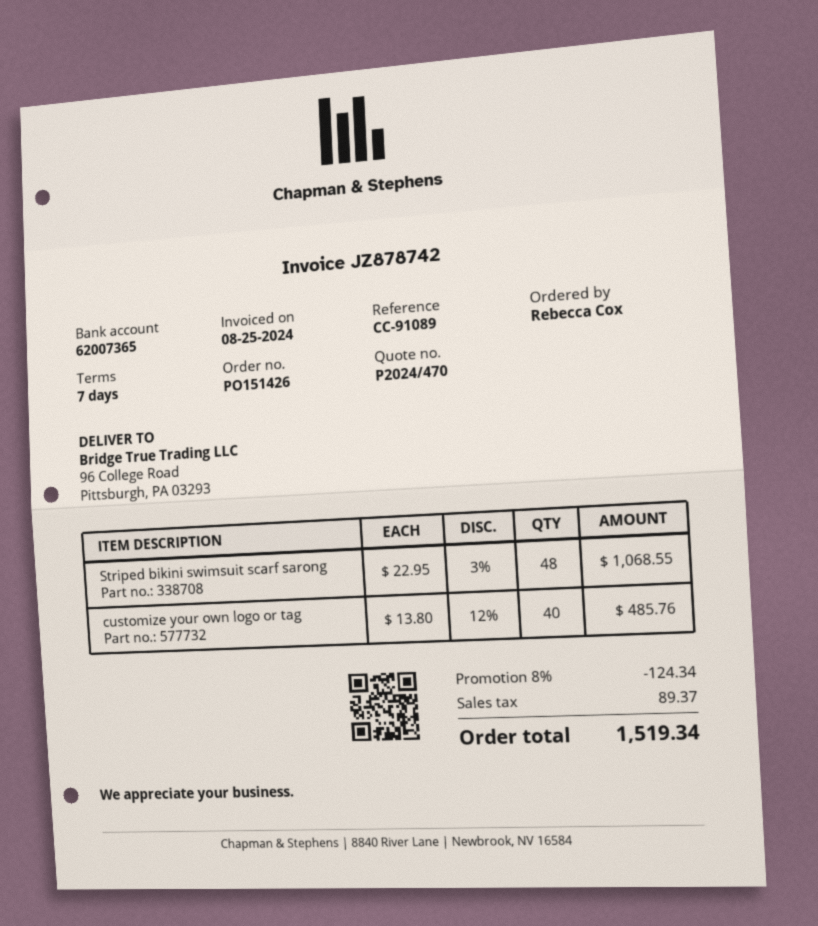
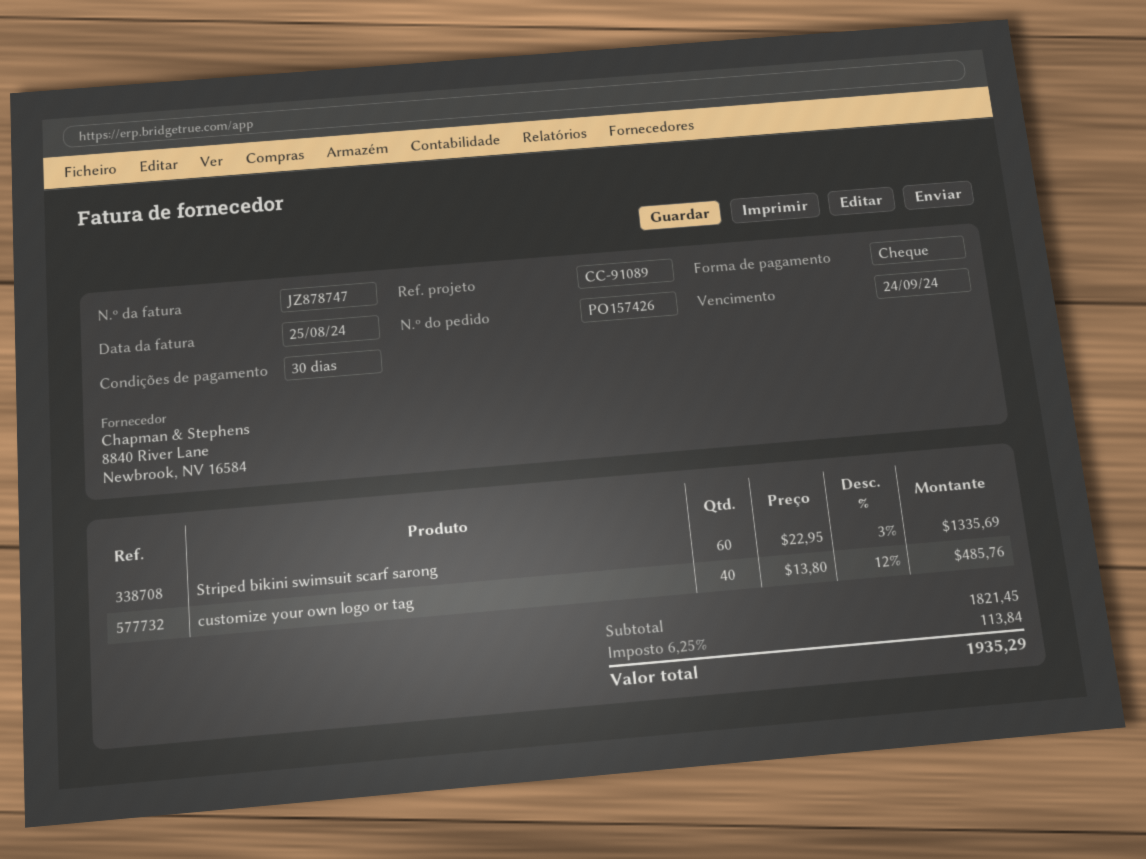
order number: PO151426 -> PO157426
invoice number: JZ878742 -> JZ878747
payment terms: 7 days -> 30 days
Striped bikini swimsuit scarf sarong: 48 x 22.95 - 3% = 1068.55 -> 60 x 22.95 - 3% = 1335.69
discount: 8% = 124.34 -> none
tax: 89.37 -> 113.84
total: 1519.34 -> 1935.29

